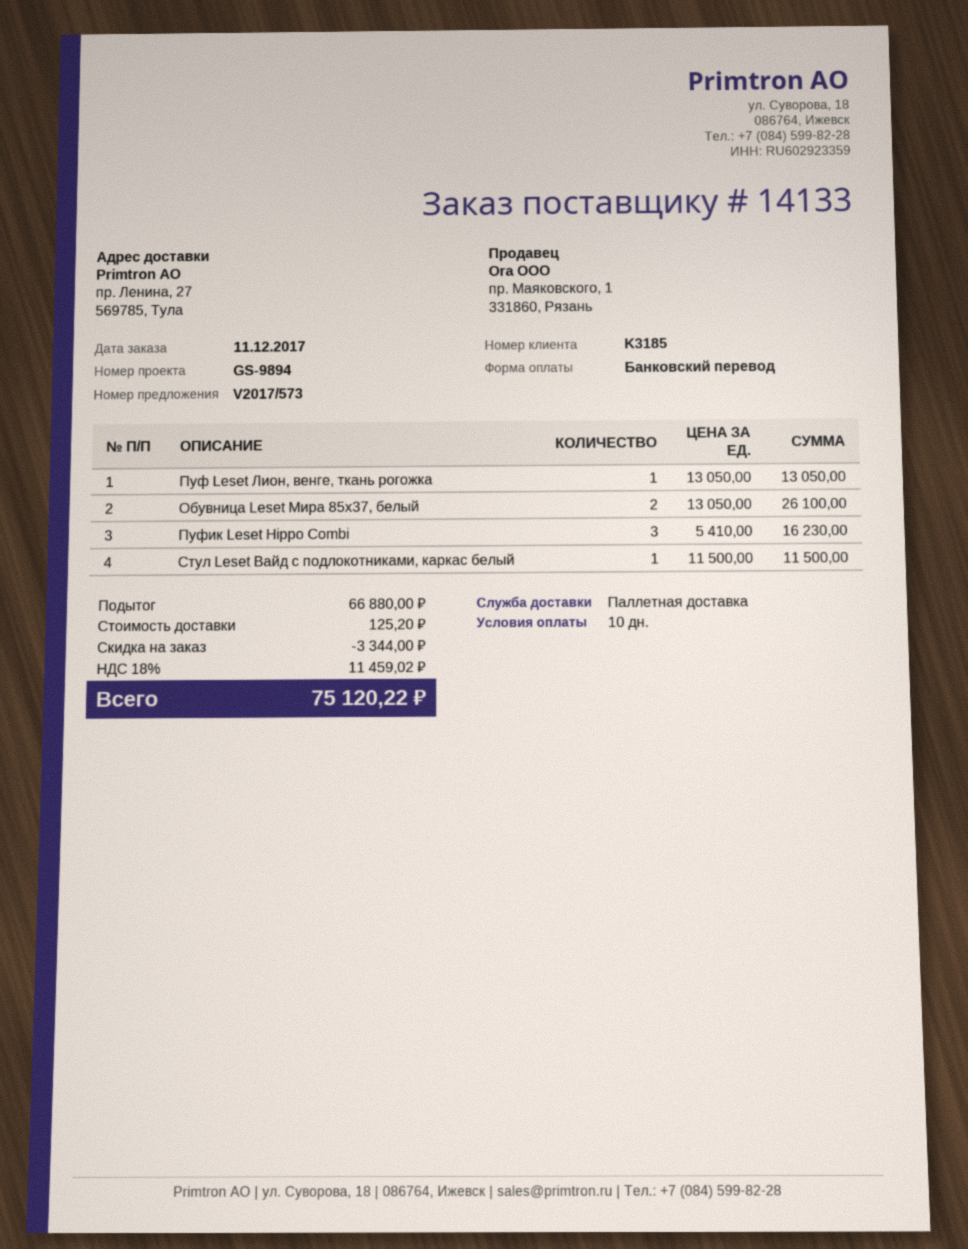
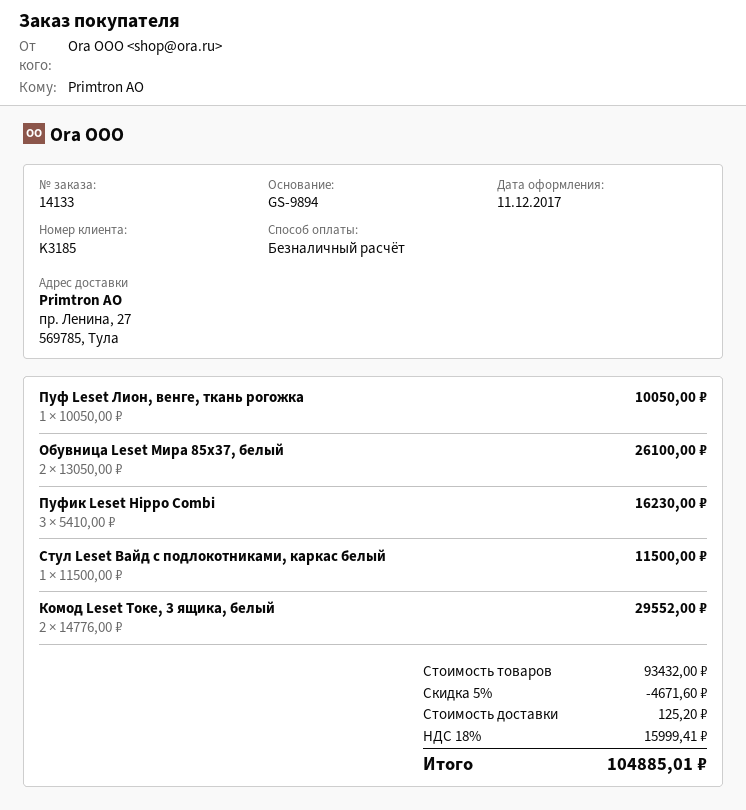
Пуф Leset Лион, венге, ткань рогожка: 1 x 13050.00 = 13050.00 -> 1 x 10050.00 = 10050.00
Комод Leset Токе, 3 ящика, белый: none -> 2 x 14776.00 = 29552.00
subtotal: 66880.00 -> 93432.00
discount: 3344.00 -> 4671.60
tax: 18% = 11459.02 -> 18% = 15999.41
total: 75120.22 -> 104885.01

